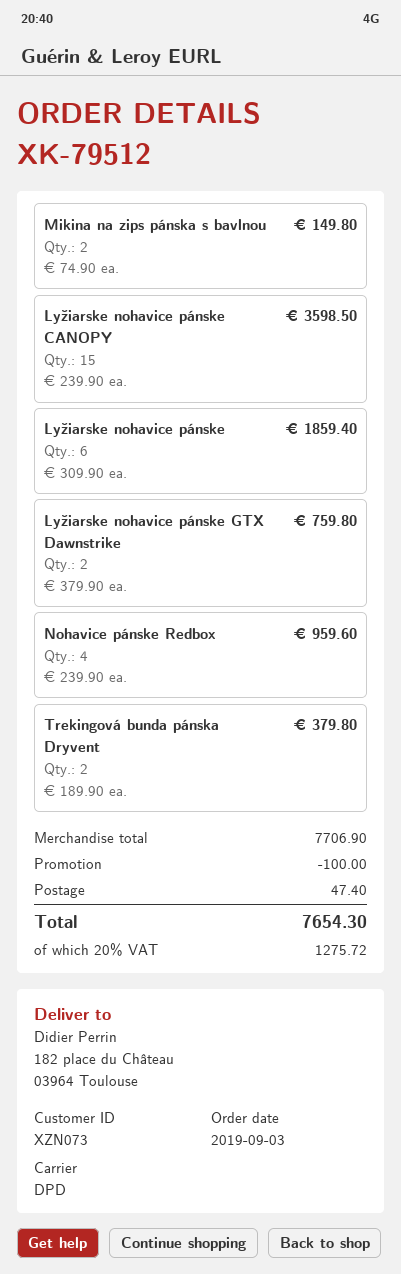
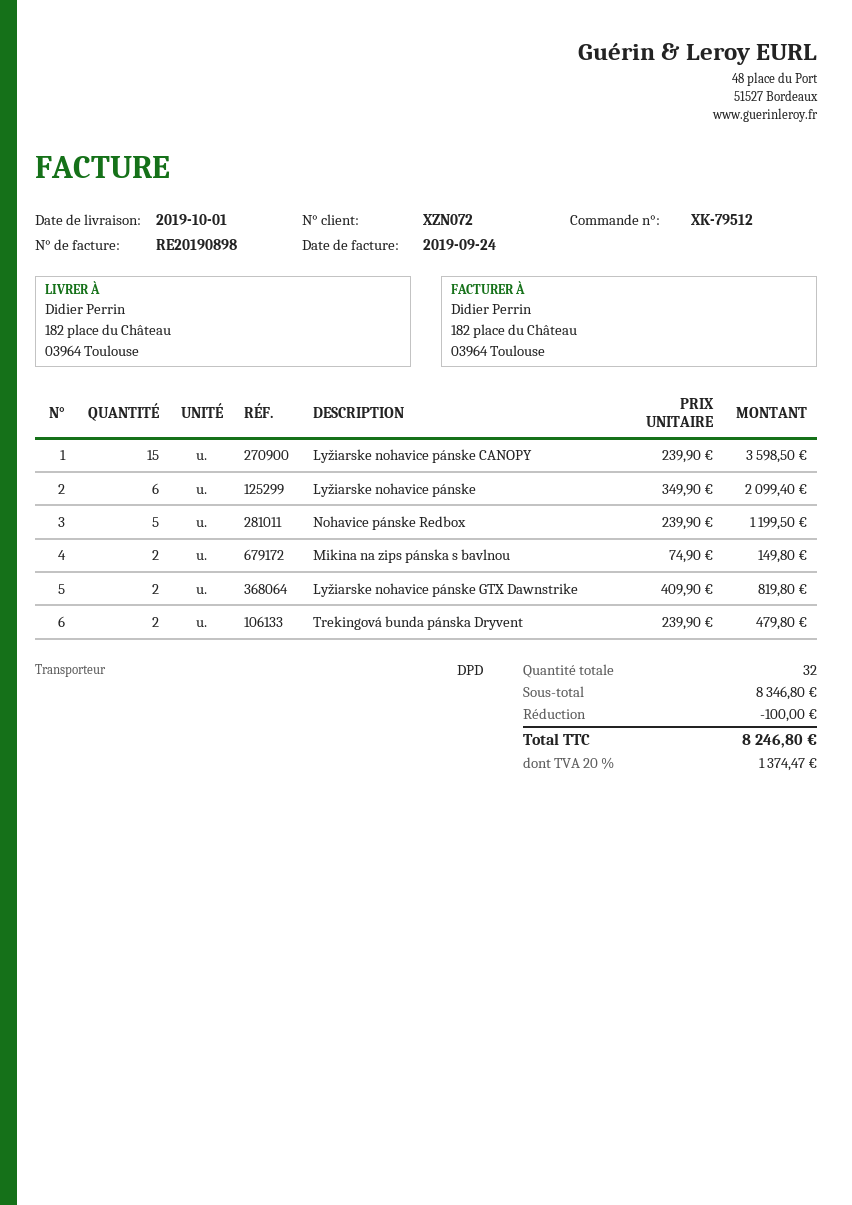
customer number: XZN073 -> XZN072
Lyžiarske nohavice pánske: 6 x 309.90 = 1859.40 -> 6 x 349.90 = 2099.40
Lyžiarske nohavice pánske GTX Dawnstrike: 2 x 379.90 = 759.80 -> 2 x 409.90 = 819.80
Nohavice pánske Redbox: 4 x 239.90 = 959.60 -> 5 x 239.90 = 1199.50
Trekingová bunda pánska Dryvent: 2 x 189.90 = 379.80 -> 2 x 239.90 = 479.80
subtotal: 7706.90 -> 8346.80
shipping: 47.40 -> none
tax: 20% = 1275.72 -> 20% = 1374.47
total: 7654.30 -> 8246.80

